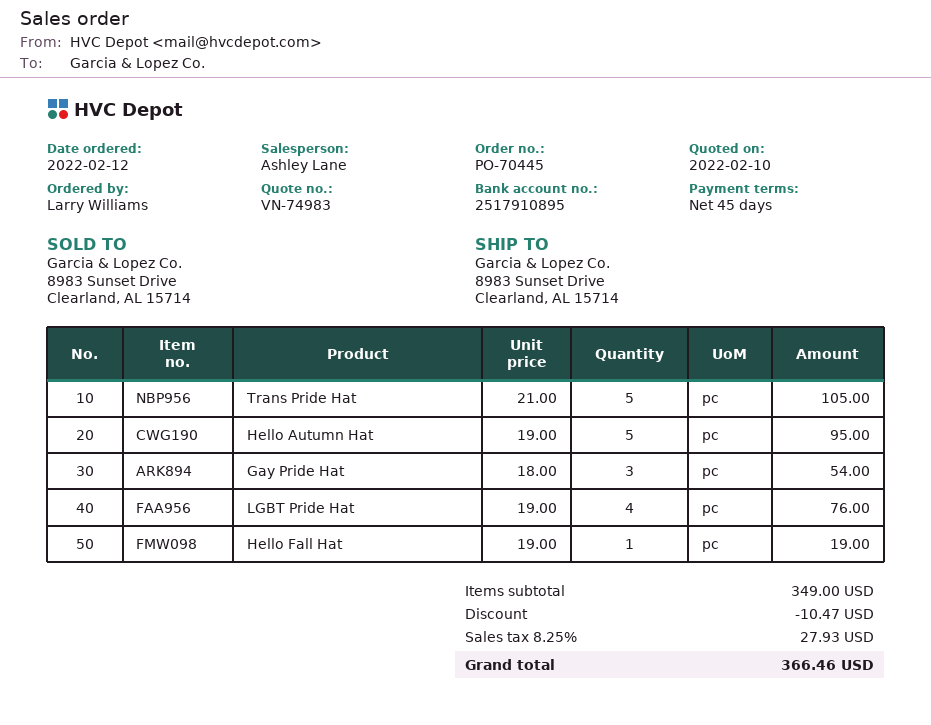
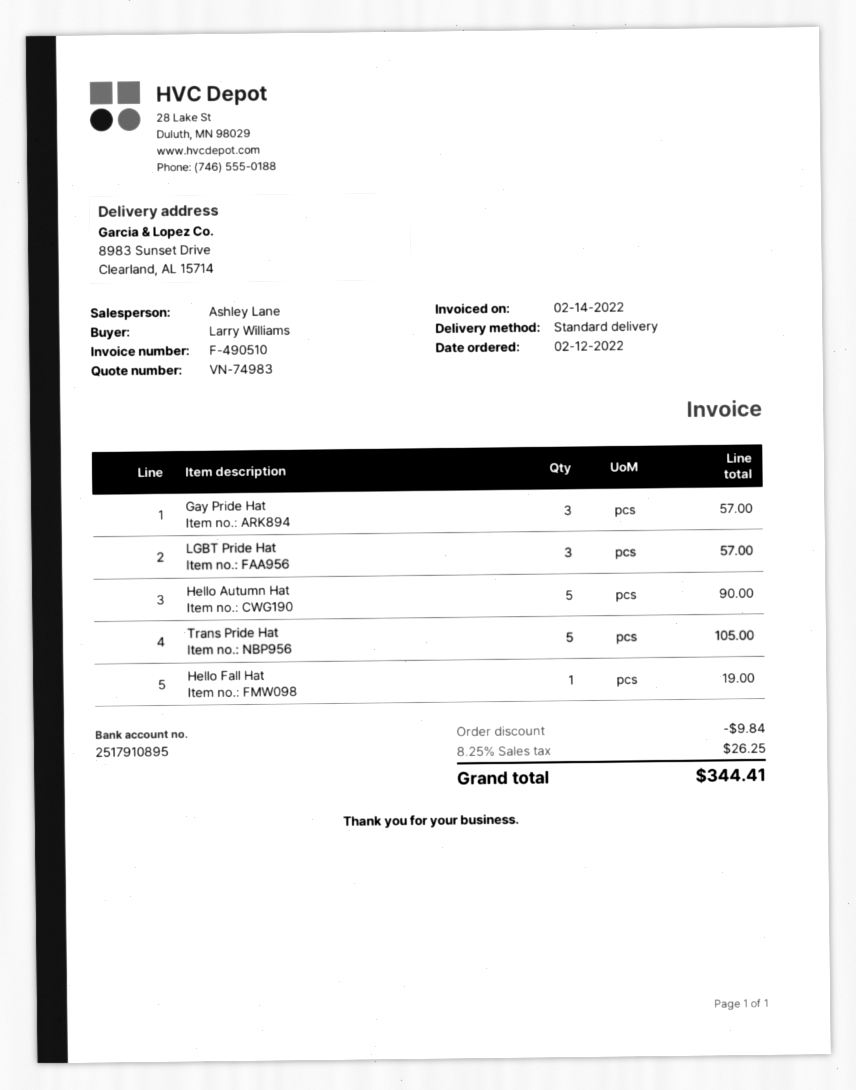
Hello Autumn Hat: 5 for 95.00 -> 5 for 90.00
Gay Pride Hat: 3 for 54.00 -> 3 for 57.00
LGBT Pride Hat: 4 for 76.00 -> 3 for 57.00
discount: 10.47 -> 9.84
tax: 8.25% = 27.93 -> 8.25% = 26.25
total: 366.46 -> 344.41

